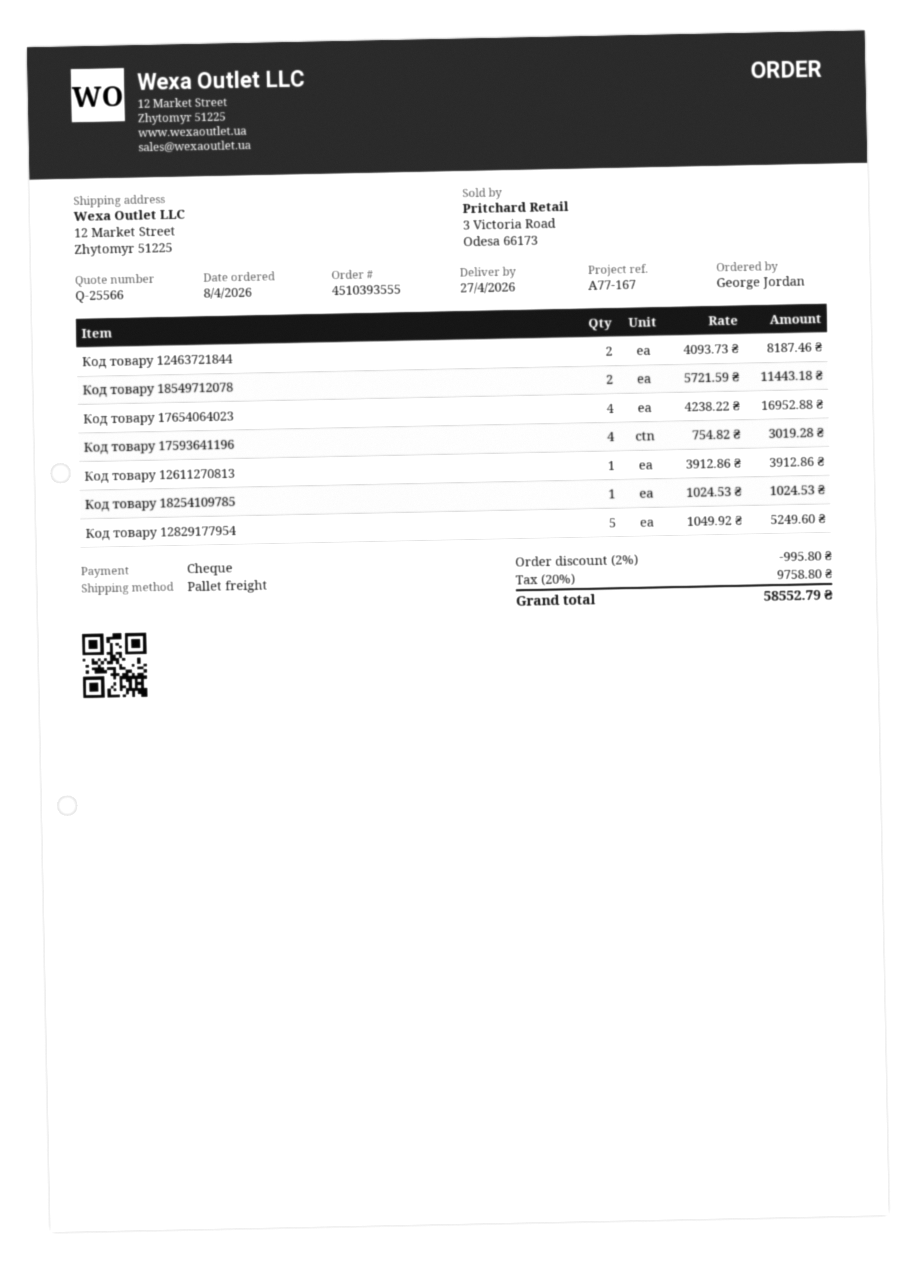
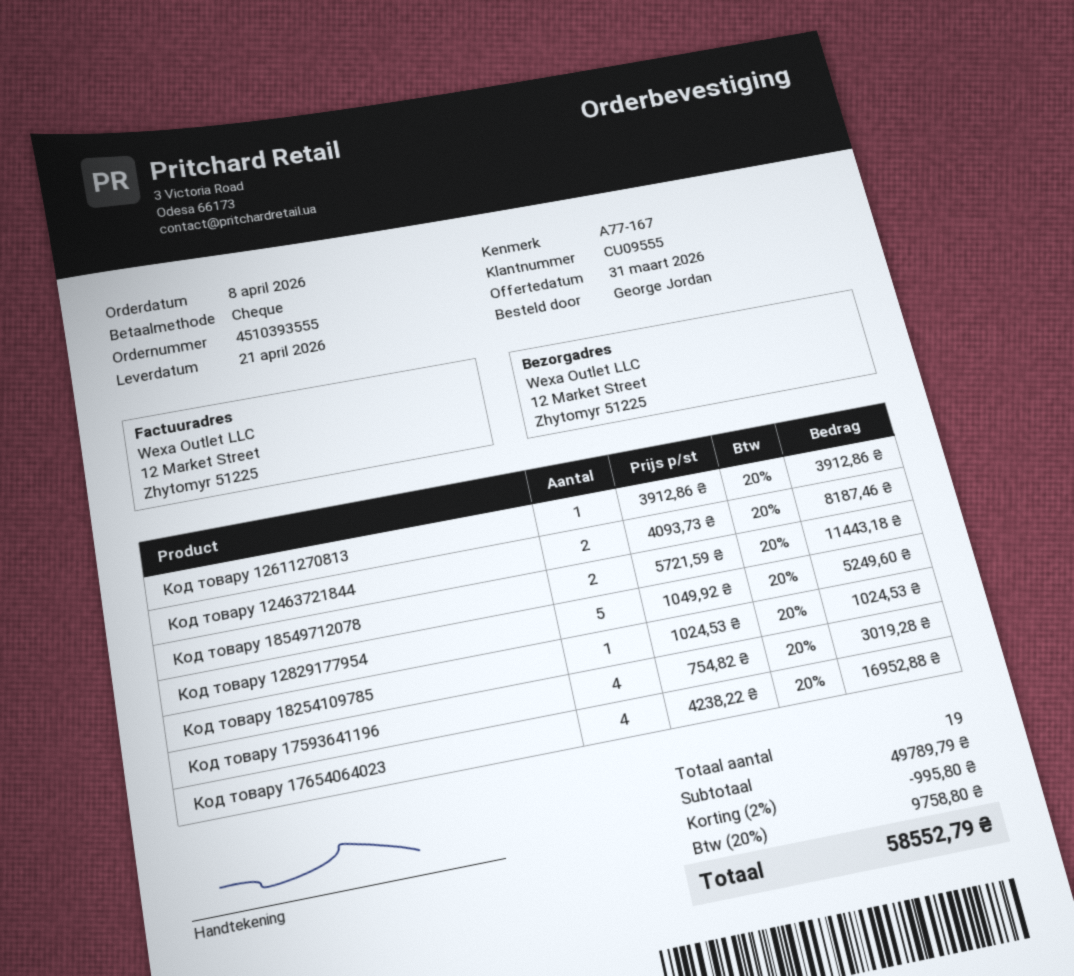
delivery date: 2026-04-27 -> 2026-04-21

